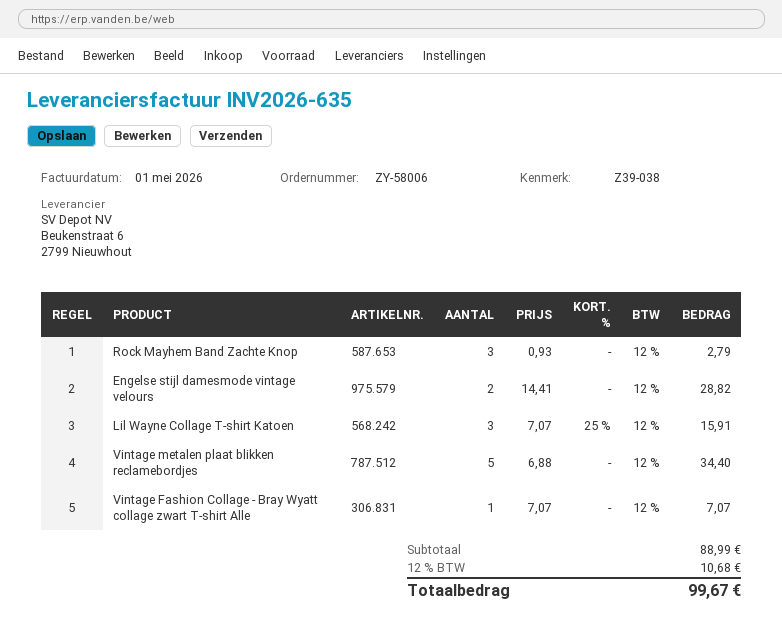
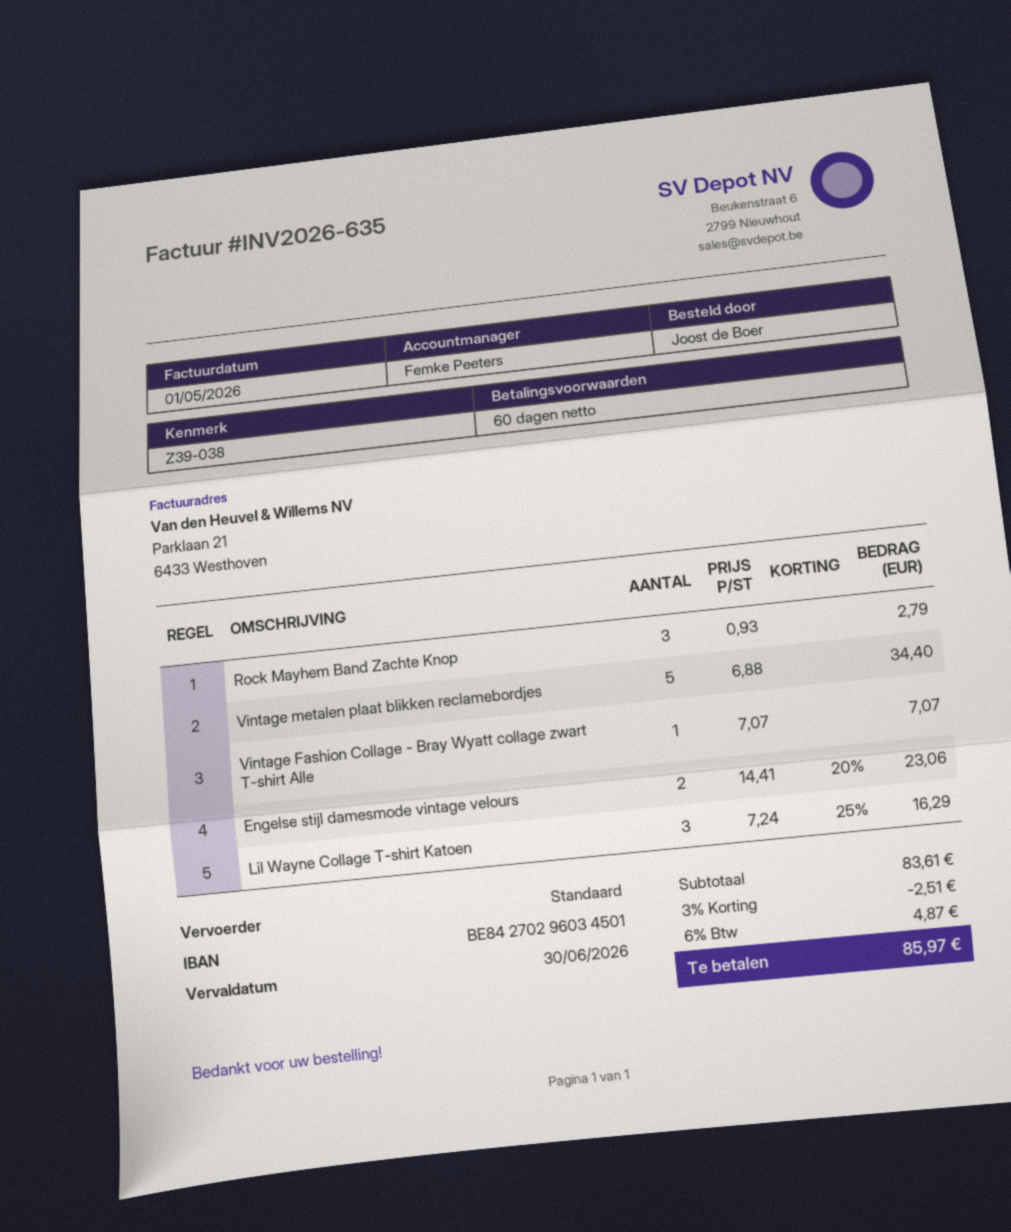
Engelse stijl damesmode vintage velours: 2 x 14.41 = 28.82 -> 2 x 14.41 - 20% = 23.06
Lil Wayne Collage T-shirt Katoen: 3 x 7.07 - 25% = 15.91 -> 3 x 7.24 - 25% = 16.29
subtotal: 88.99 -> 83.61
discount: none -> 3% = 2.51
tax: 12% = 10.68 -> 6% = 4.87
total: 99.67 -> 85.97

